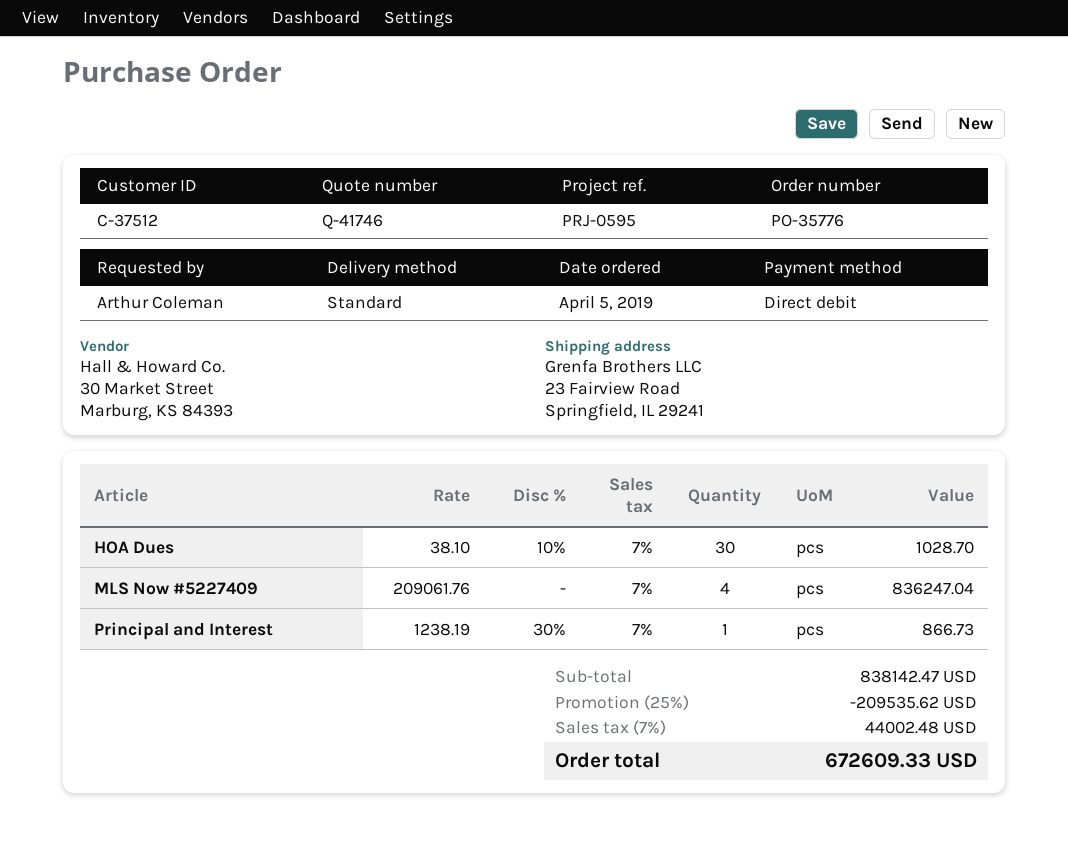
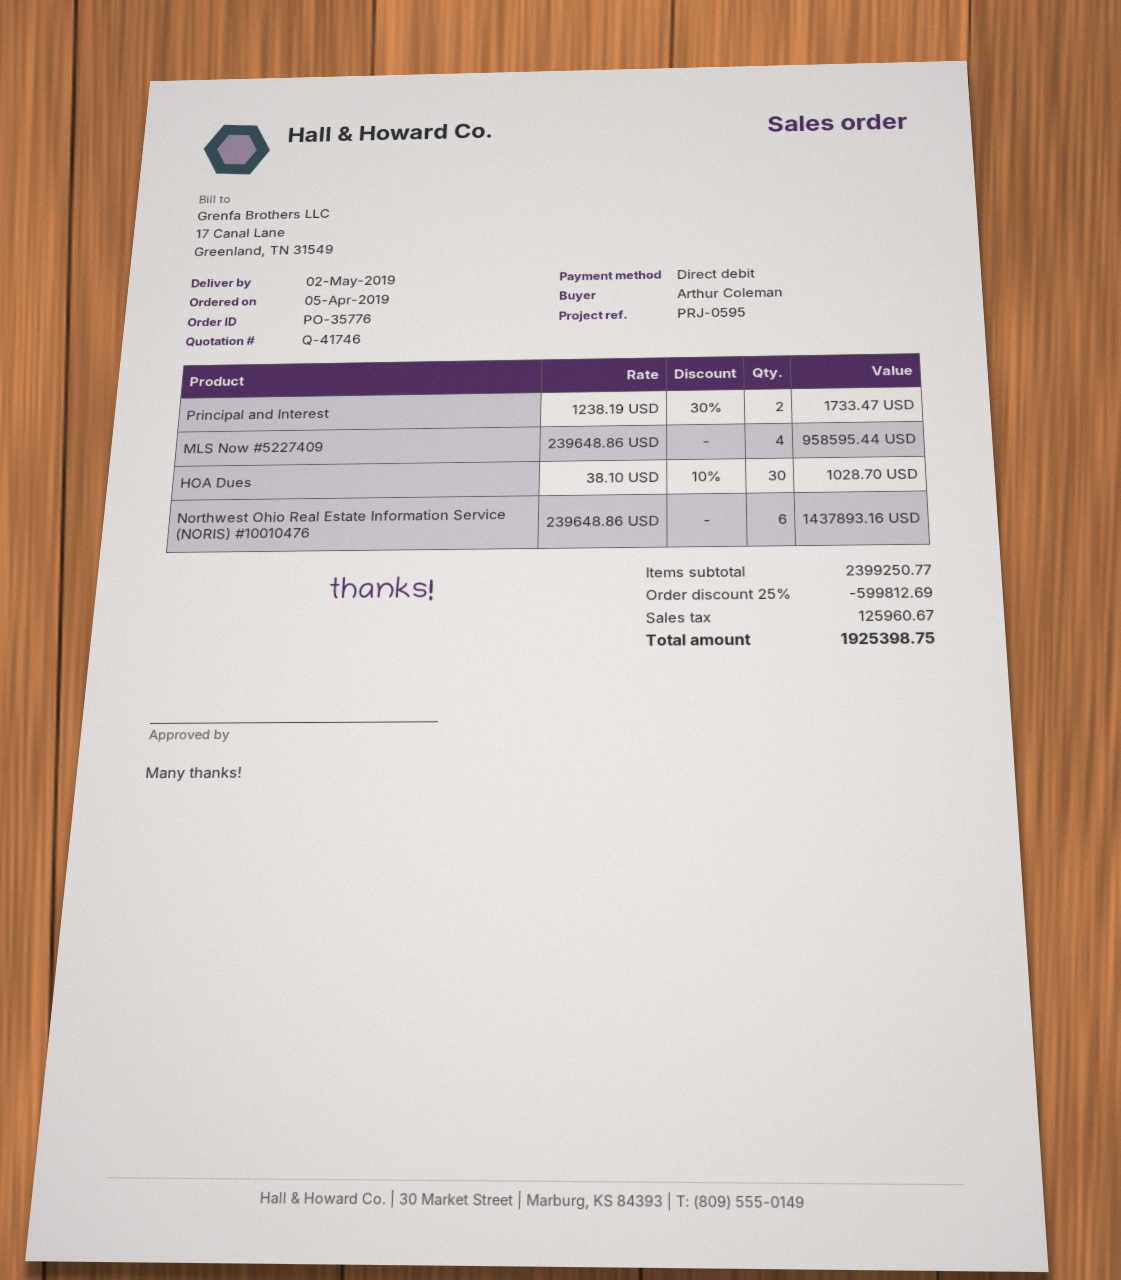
MLS Now #5227409: 4 x 209061.76 = 836247.04 -> 4 x 239648.86 = 958595.44
Principal and Interest: 1 x 1238.19 - 30% = 866.73 -> 2 x 1238.19 - 30% = 1733.47
Northwest Ohio Real Estate Information Service (NORIS) #10010476: none -> 6 x 239648.86 = 1437893.16
subtotal: 838142.47 -> 2399250.77
discount: 25% = 209535.62 -> 25% = 599812.69
tax: 44002.48 -> 125960.67
total: 672609.33 -> 1925398.75

